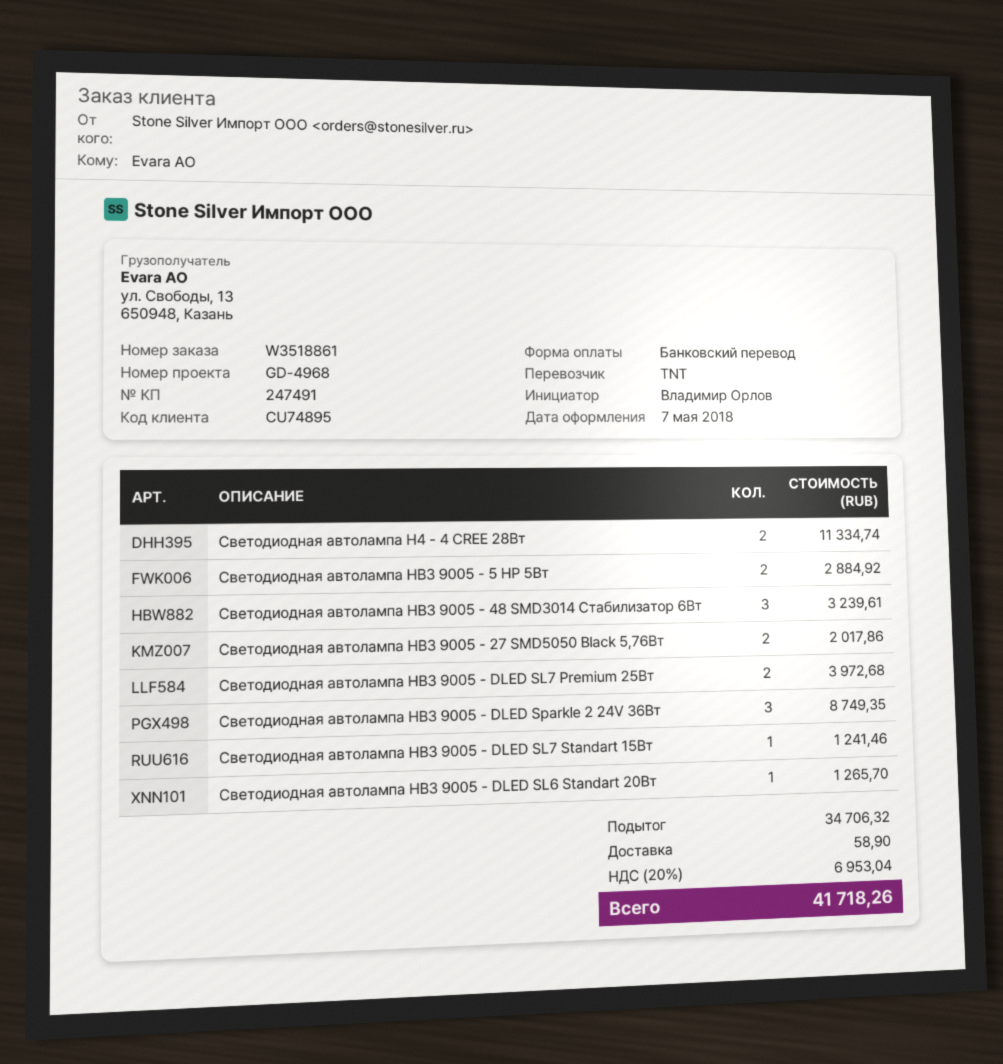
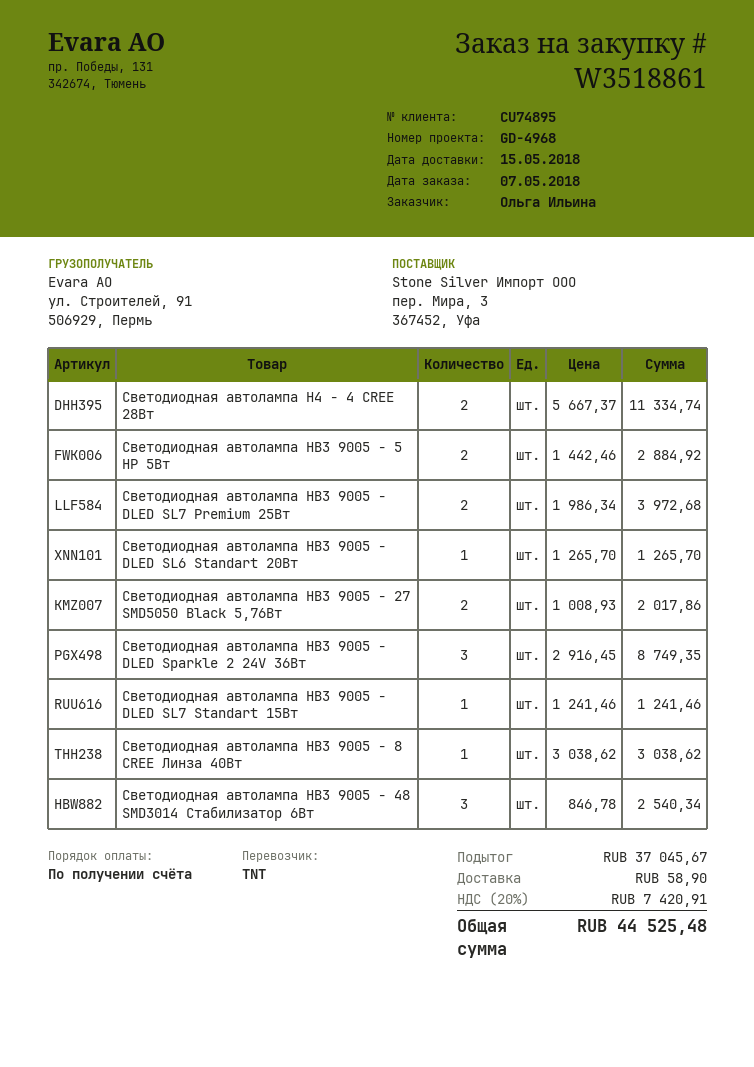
ordered by: Владимир Орлов -> Ольга Ильина
ship to: ул. Свободы, 13, 650948, Казань -> ул. Строителей, 91, 506929, Пермь
Светодиодная автолампа HB3 9005 - 48 SMD3014 Стабилизатор 6Вт: 3 for 3239.61 -> 3 for 2540.34
Светодиодная автолампа HB3 9005 - 8 CREE Линза 40Вт: none -> 1 for 3038.62
subtotal: 34706.32 -> 37045.67
tax: 20% = 6953.04 -> 20% = 7420.91
total: 41718.26 -> 44525.48

